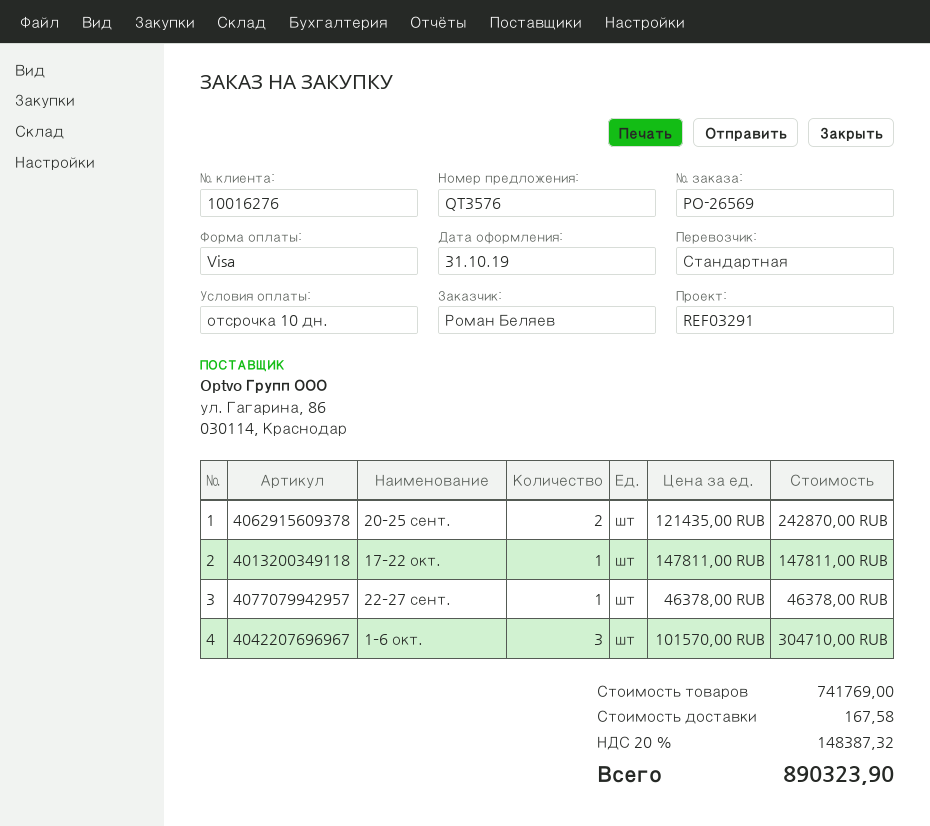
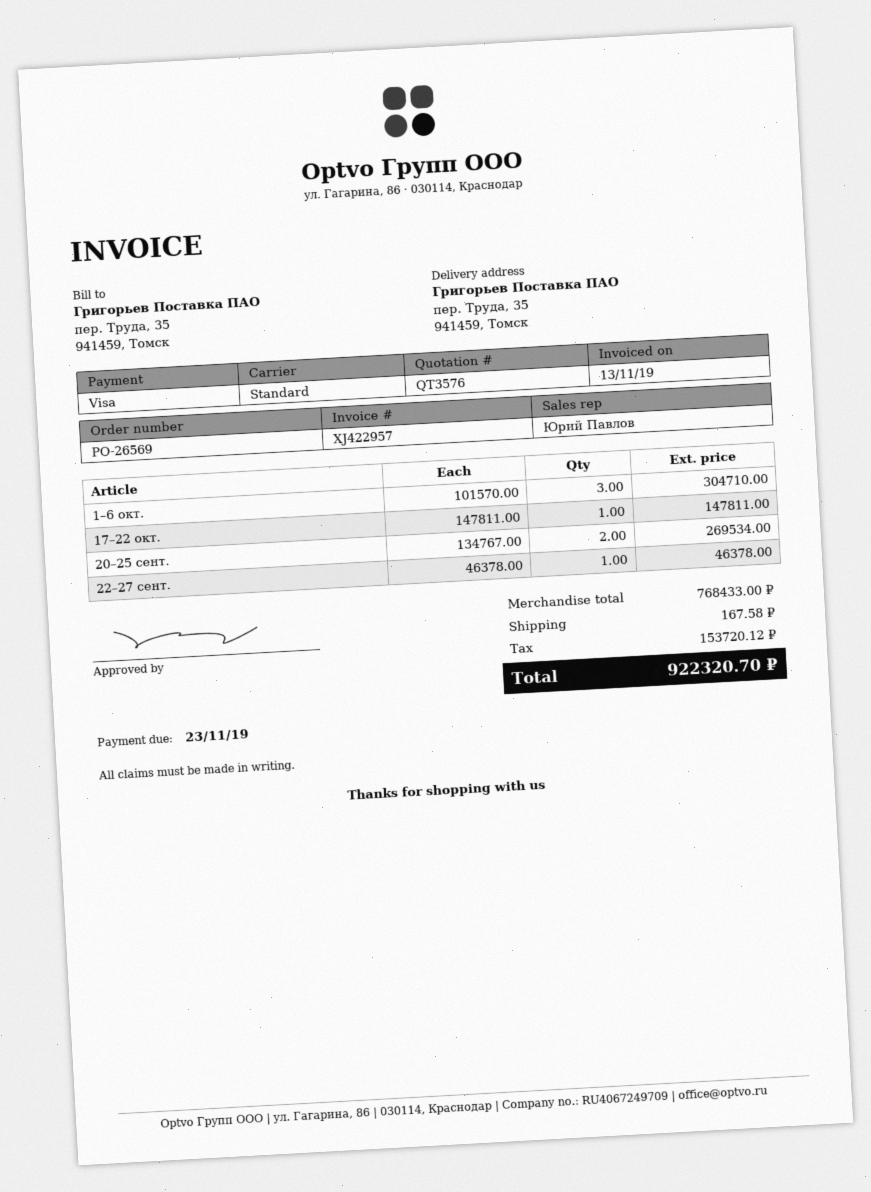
20–25 сент.: 2 x 121435.00 = 242870.00 -> 2 x 134767.00 = 269534.00
subtotal: 741769.00 -> 768433.00
tax: 148387.32 -> 153720.12
total: 890323.90 -> 922320.70

